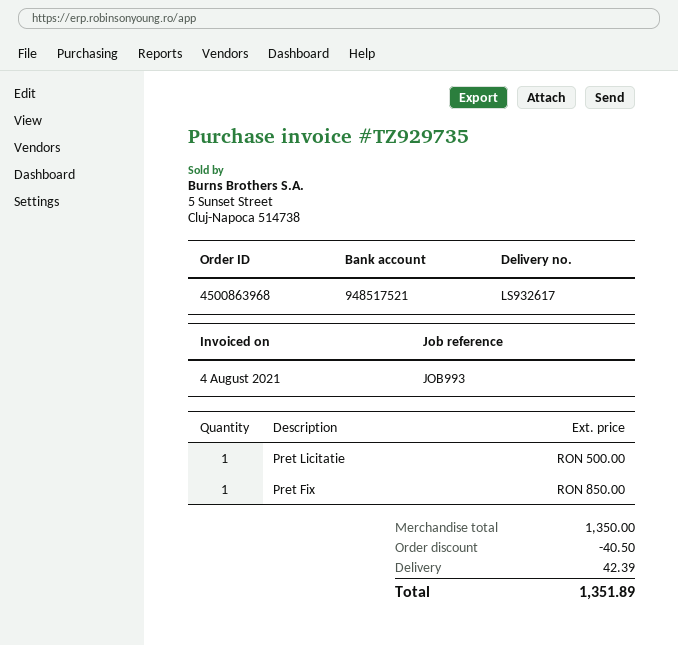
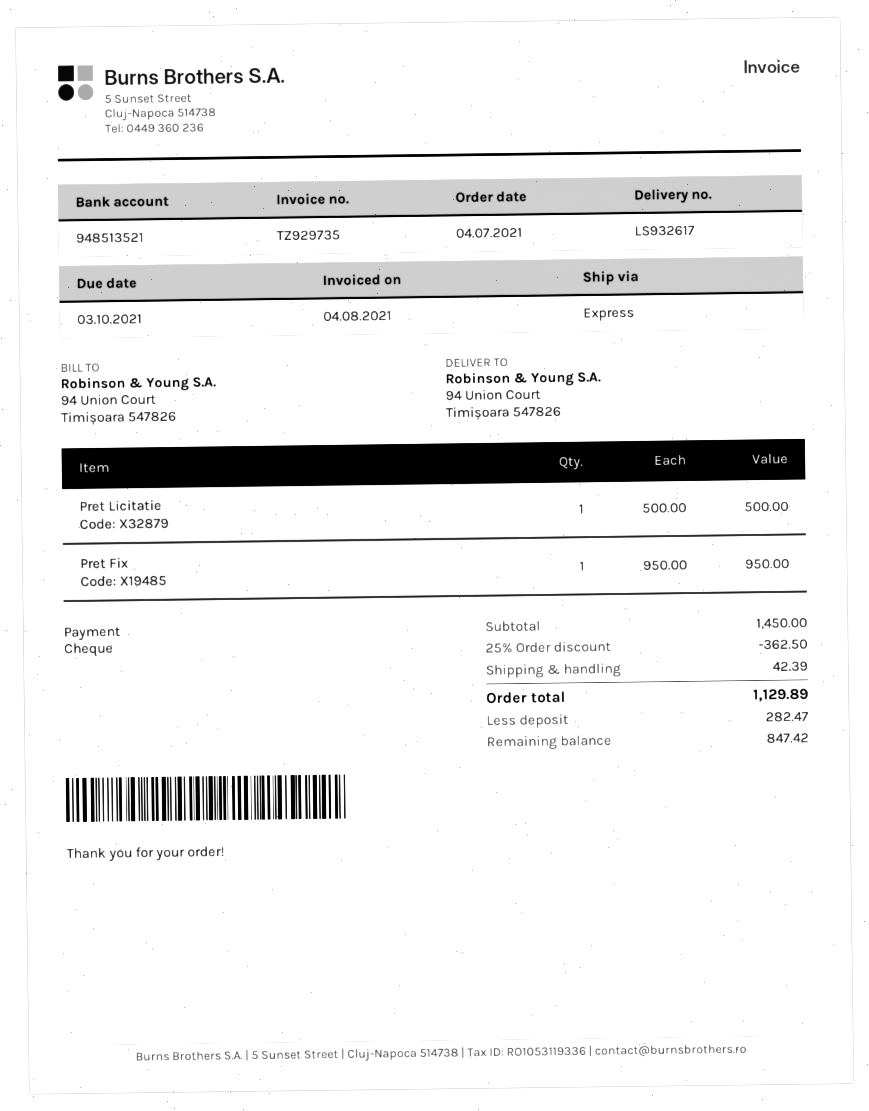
bank account: 948517521 -> 948513521
Pret Fix: 1 for 850.00 -> 1 for 950.00
subtotal: 1350.00 -> 1450.00
discount: 40.50 -> 362.50
total: 1351.89 -> 1129.89

